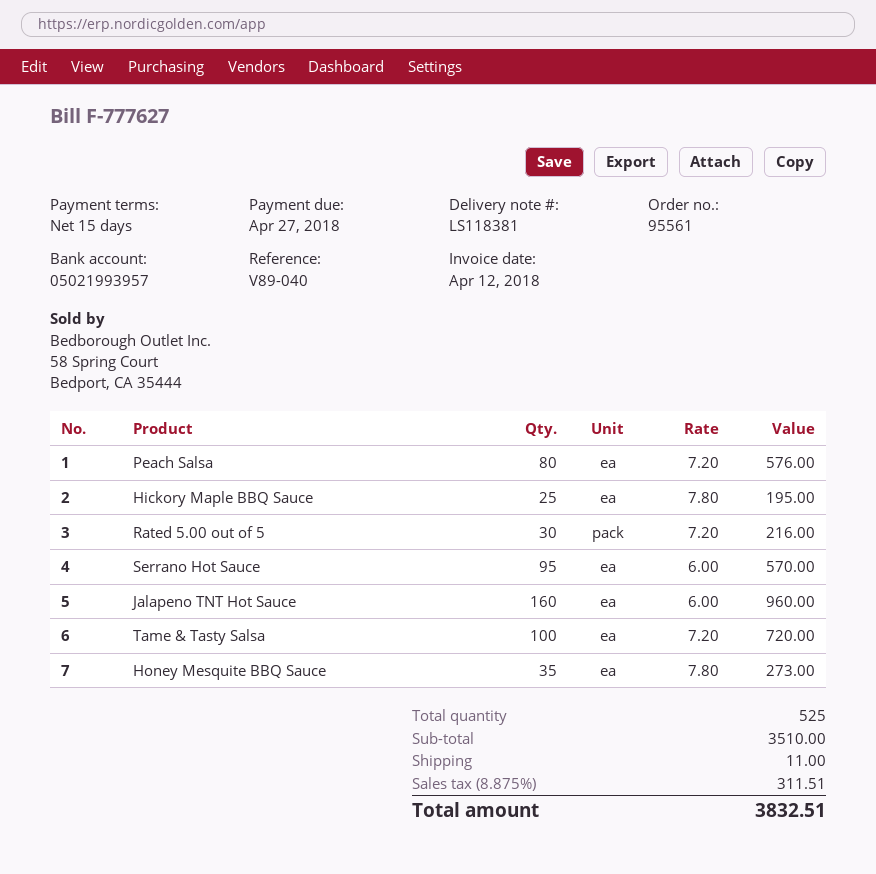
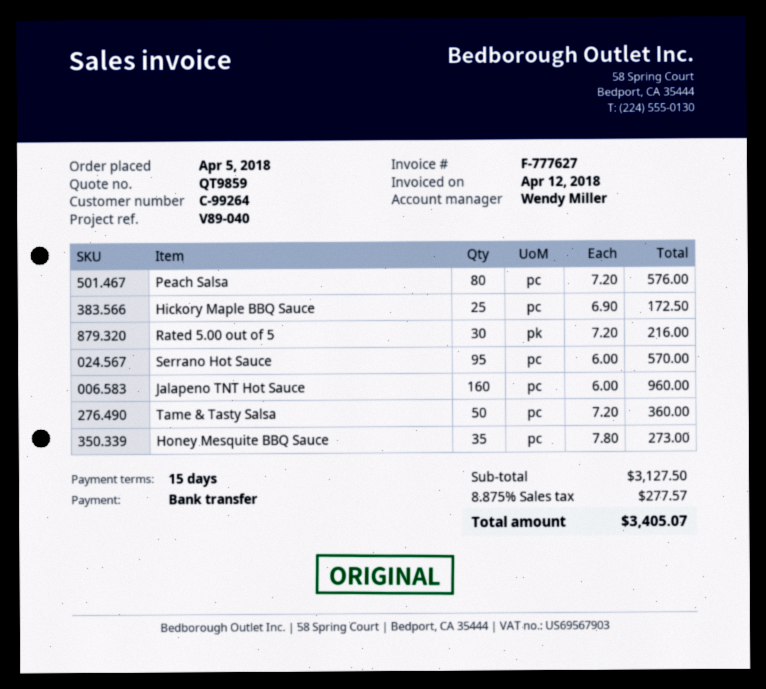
Hickory Maple BBQ Sauce: 25 x 7.80 = 195.00 -> 25 x 6.90 = 172.50
Tame & Tasty Salsa: 100 x 7.20 = 720.00 -> 50 x 7.20 = 360.00
subtotal: 3510.00 -> 3127.50
shipping: 11.00 -> none
tax: 8.875% = 311.51 -> 8.875% = 277.57
total: 3832.51 -> 3405.07

